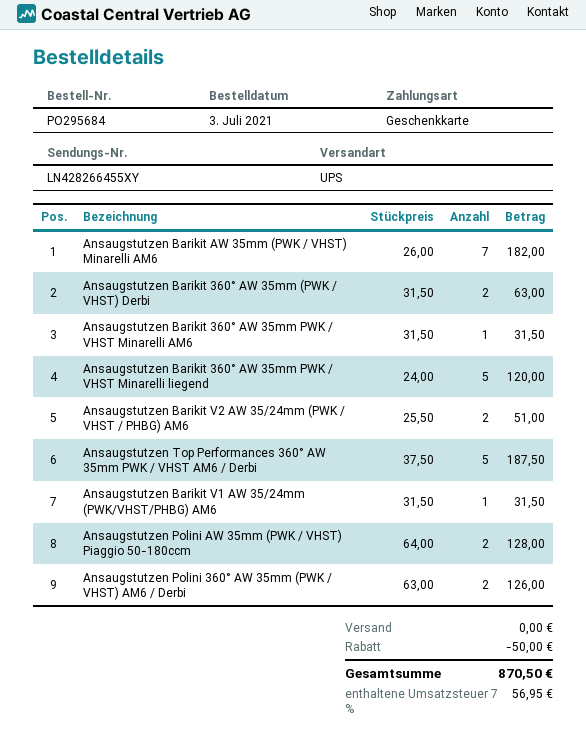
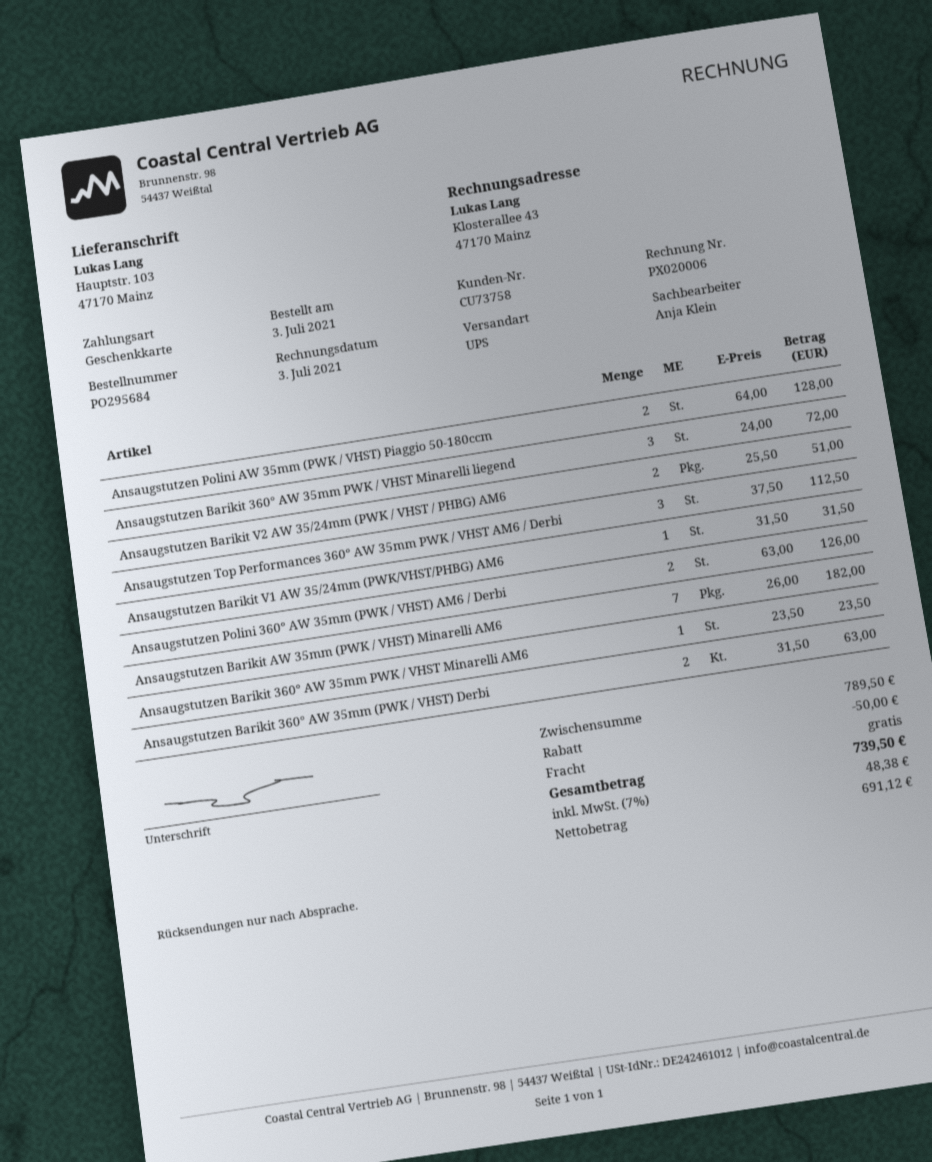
Ansaugstutzen Barikit 360° AW 35mm PWK / VHST Minarelli AM6: 1 x 31.50 = 31.50 -> 1 x 23.50 = 23.50
Ansaugstutzen Barikit 360° AW 35mm PWK / VHST Minarelli liegend: 5 x 24.00 = 120.00 -> 3 x 24.00 = 72.00
Ansaugstutzen Top Performances 360° AW 35mm PWK / VHST AM6 / Derbi: 5 x 37.50 = 187.50 -> 3 x 37.50 = 112.50
tax: 7% = 56.95 -> 7% = 48.38
total: 870.50 -> 739.50

